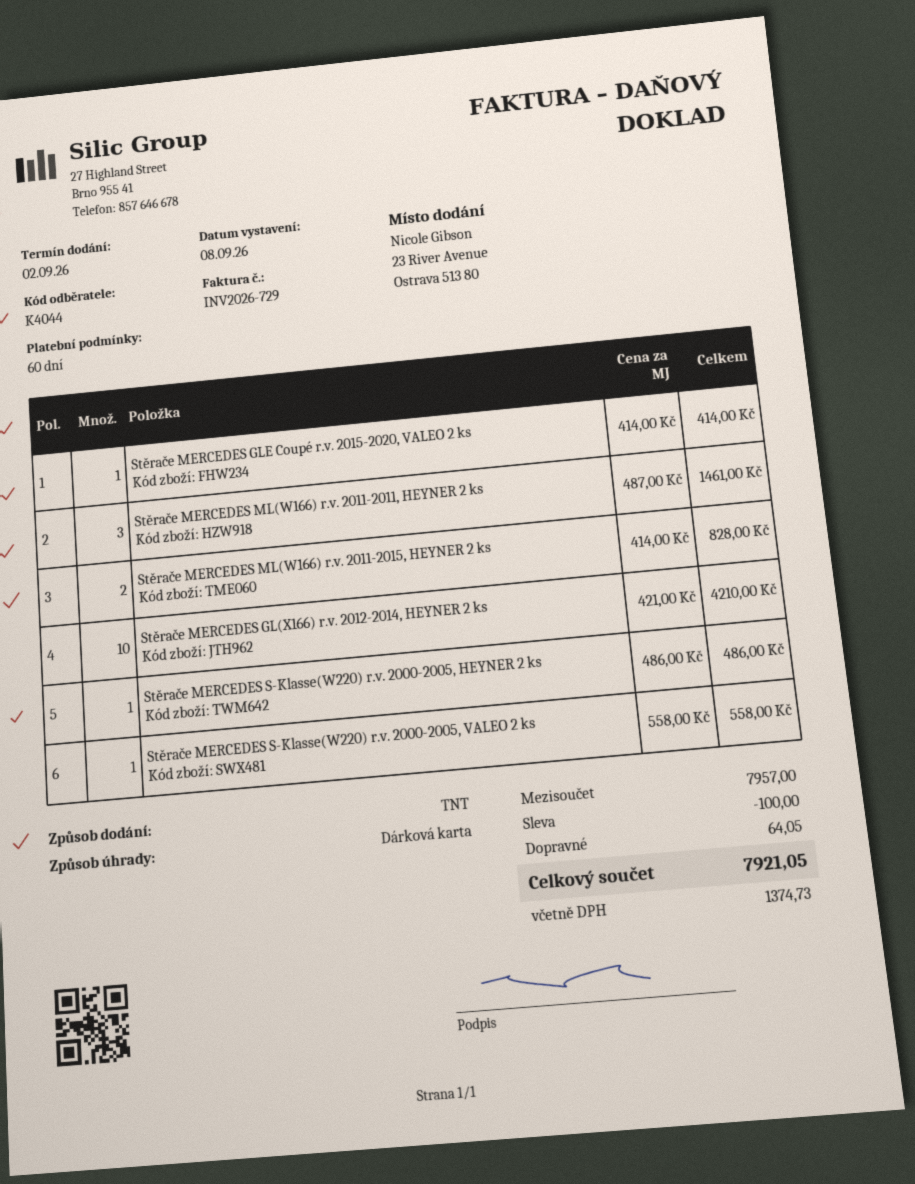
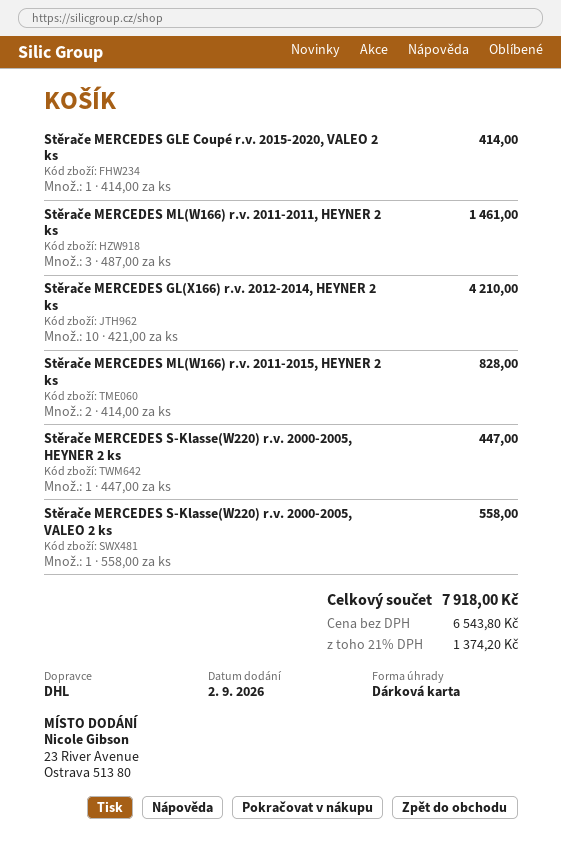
shipping method: TNT -> DHL
Stěrače MERCEDES S-Klasse(W220) r.v. 2000-2005, HEYNER 2 ks: 1 x 486.00 = 486.00 -> 1 x 447.00 = 447.00
discount: 100.00 -> none
shipping: 64.05 -> none
tax: 1374.73 -> 1374.20
total: 7921.05 -> 7918.00

